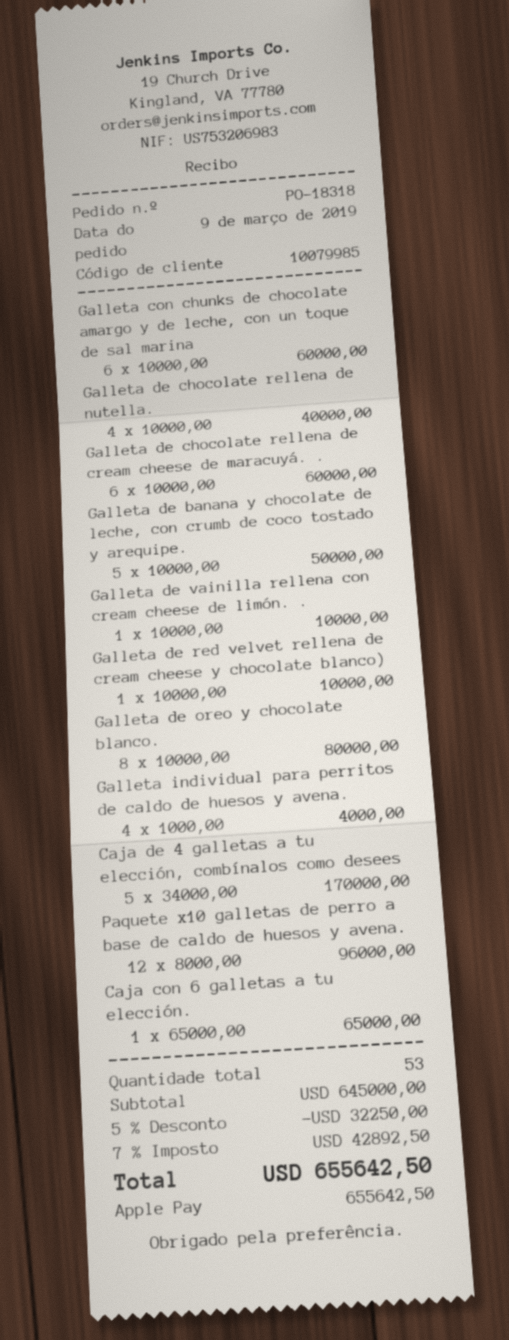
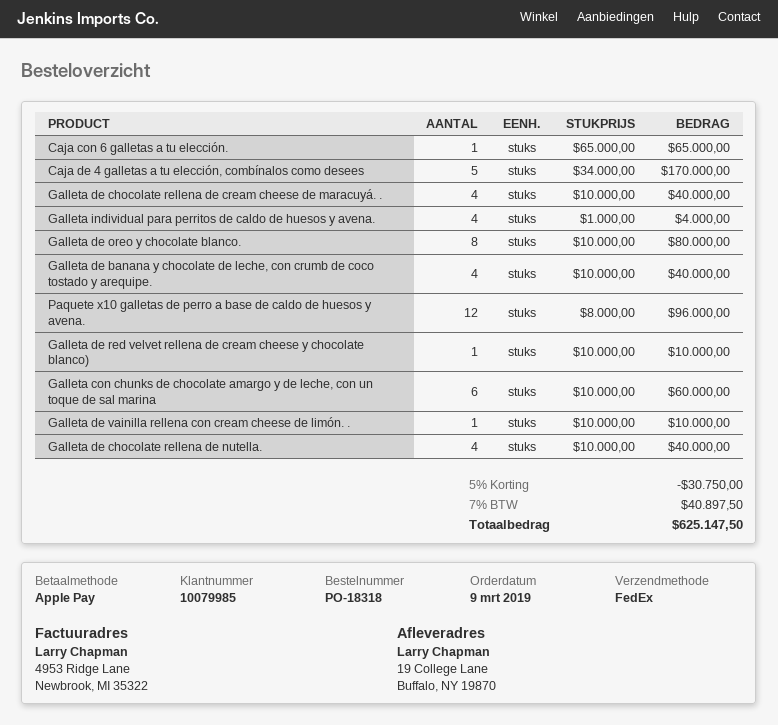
Galleta de chocolate rellena de cream cheese de maracuyá. .: 6 x 10000.00 = 60000.00 -> 4 x 10000.00 = 40000.00
Galleta de banana y chocolate de leche, con crumb de coco tostado y arequipe.: 5 x 10000.00 = 50000.00 -> 4 x 10000.00 = 40000.00
discount: 5% = 32250.00 -> 5% = 30750.00
tax: 7% = 42892.50 -> 7% = 40897.50
total: 655642.50 -> 625147.50

